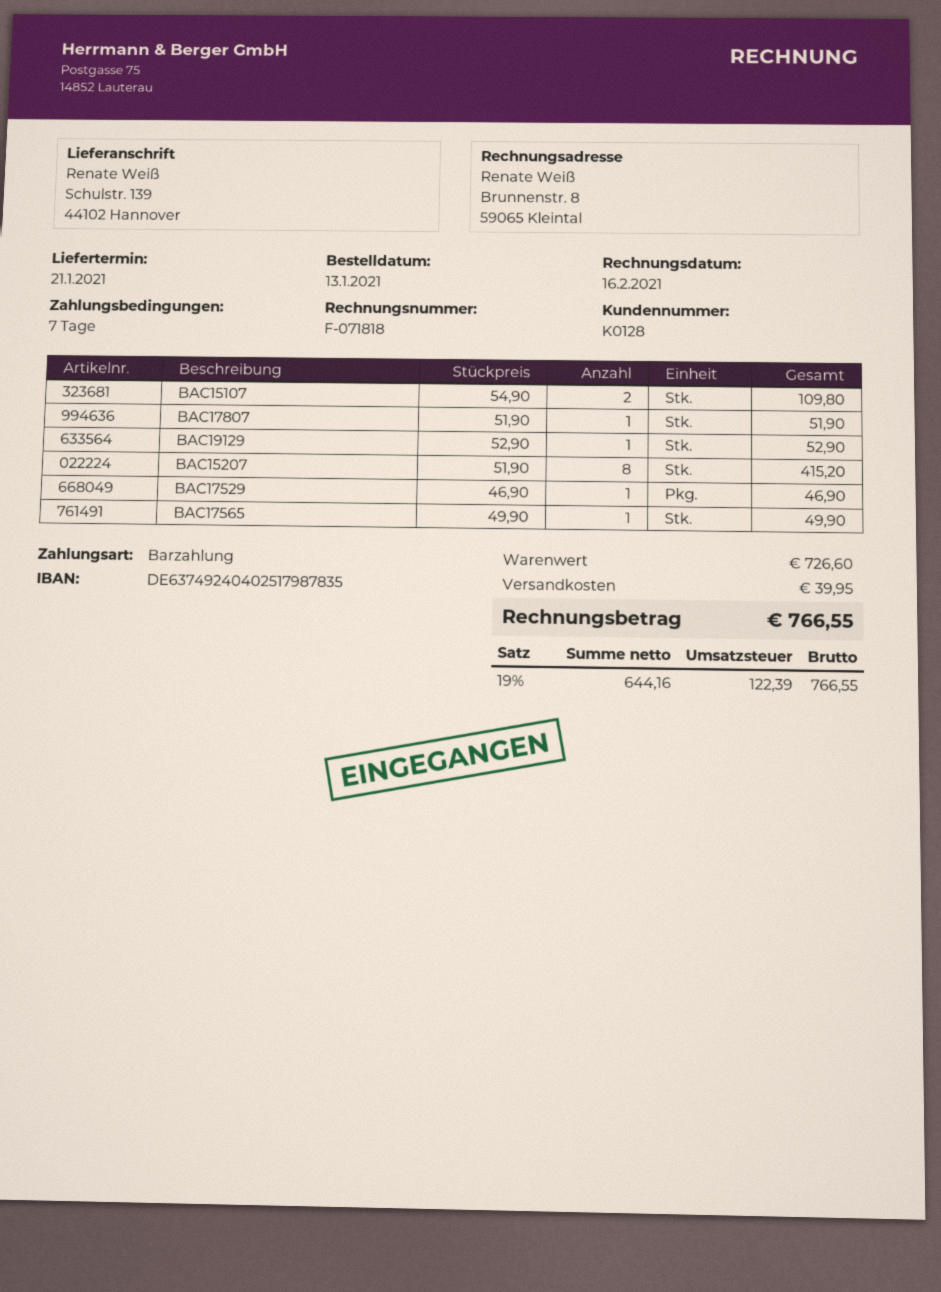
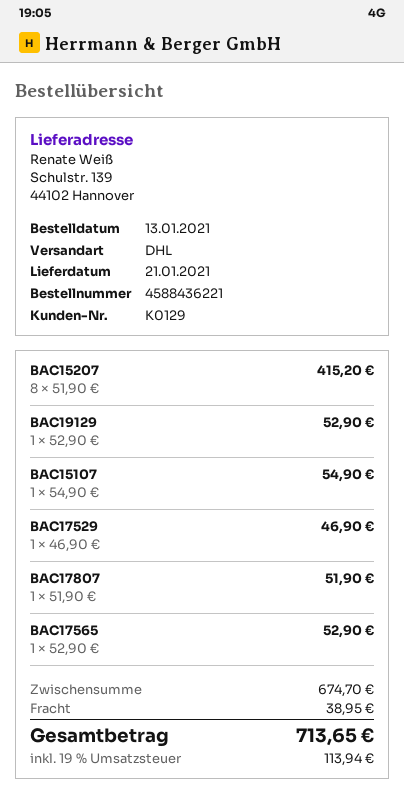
customer number: K0128 -> K0129
BAC15107: 2 x 54.90 = 109.80 -> 1 x 54.90 = 54.90
BAC17565: 1 x 49.90 = 49.90 -> 1 x 52.90 = 52.90
subtotal: 726.60 -> 674.70
shipping: 39.95 -> 38.95
tax: 19% = 122.39 -> 19% = 113.94
total: 766.55 -> 713.65

